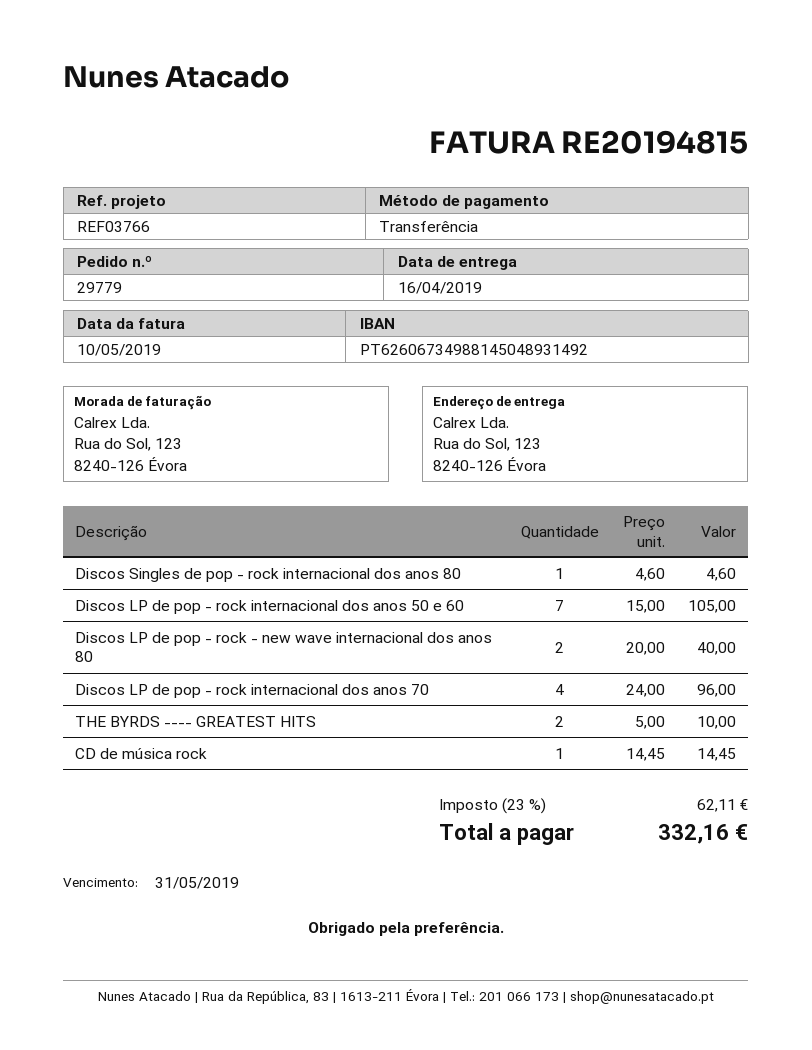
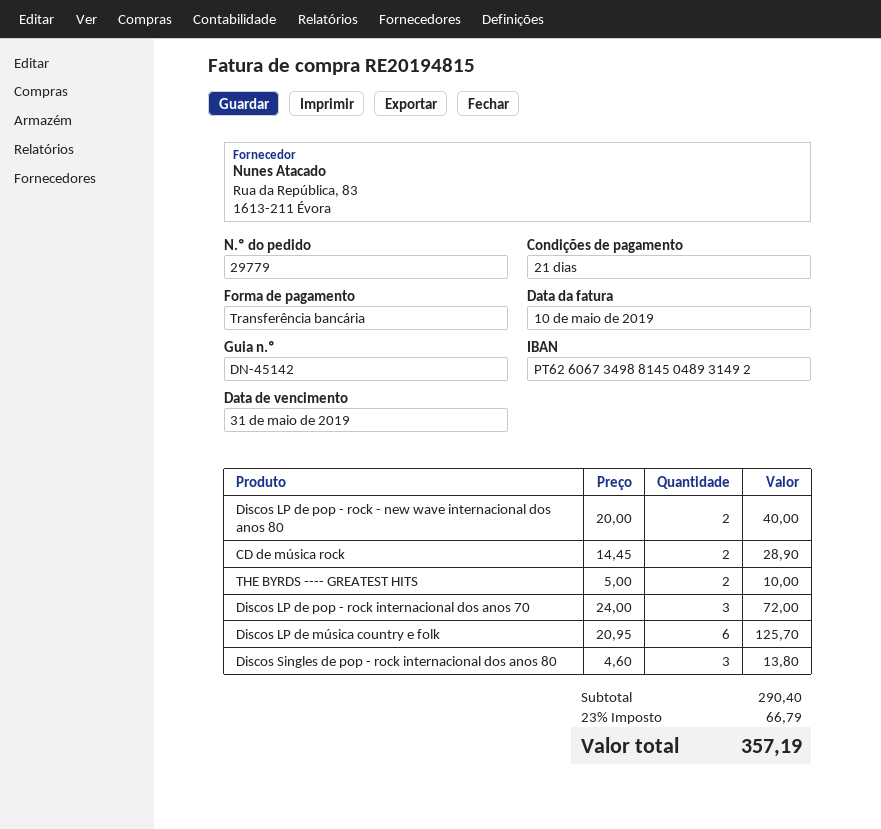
Discos Singles de pop - rock internacional dos anos 80: 1 x 4.60 = 4.60 -> 3 x 4.60 = 13.80
Discos LP de pop - rock internacional dos anos 50 e 60: 7 x 15.00 = 105.00 -> none
Discos LP de pop - rock internacional dos anos 70: 4 x 24.00 = 96.00 -> 3 x 24.00 = 72.00
CD de música rock: 1 x 14.45 = 14.45 -> 2 x 14.45 = 28.90
Discos LP de música country e folk: none -> 6 x 20.95 = 125.70
tax: 23% = 62.11 -> 23% = 66.79
total: 332.16 -> 357.19

